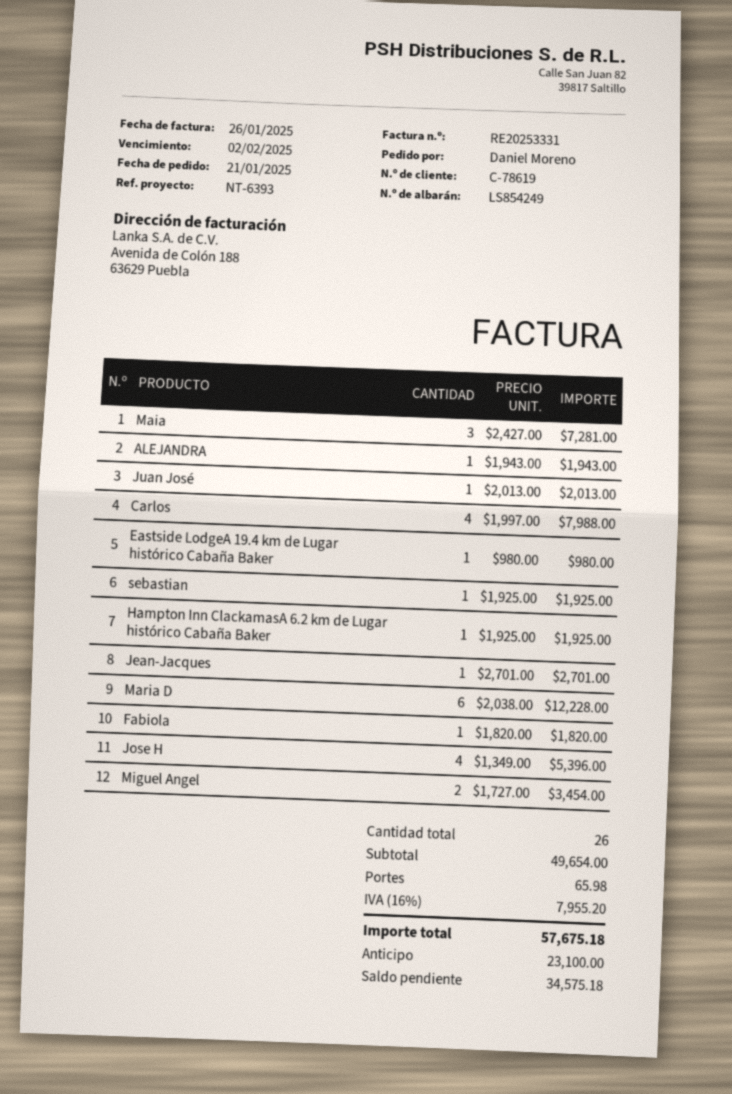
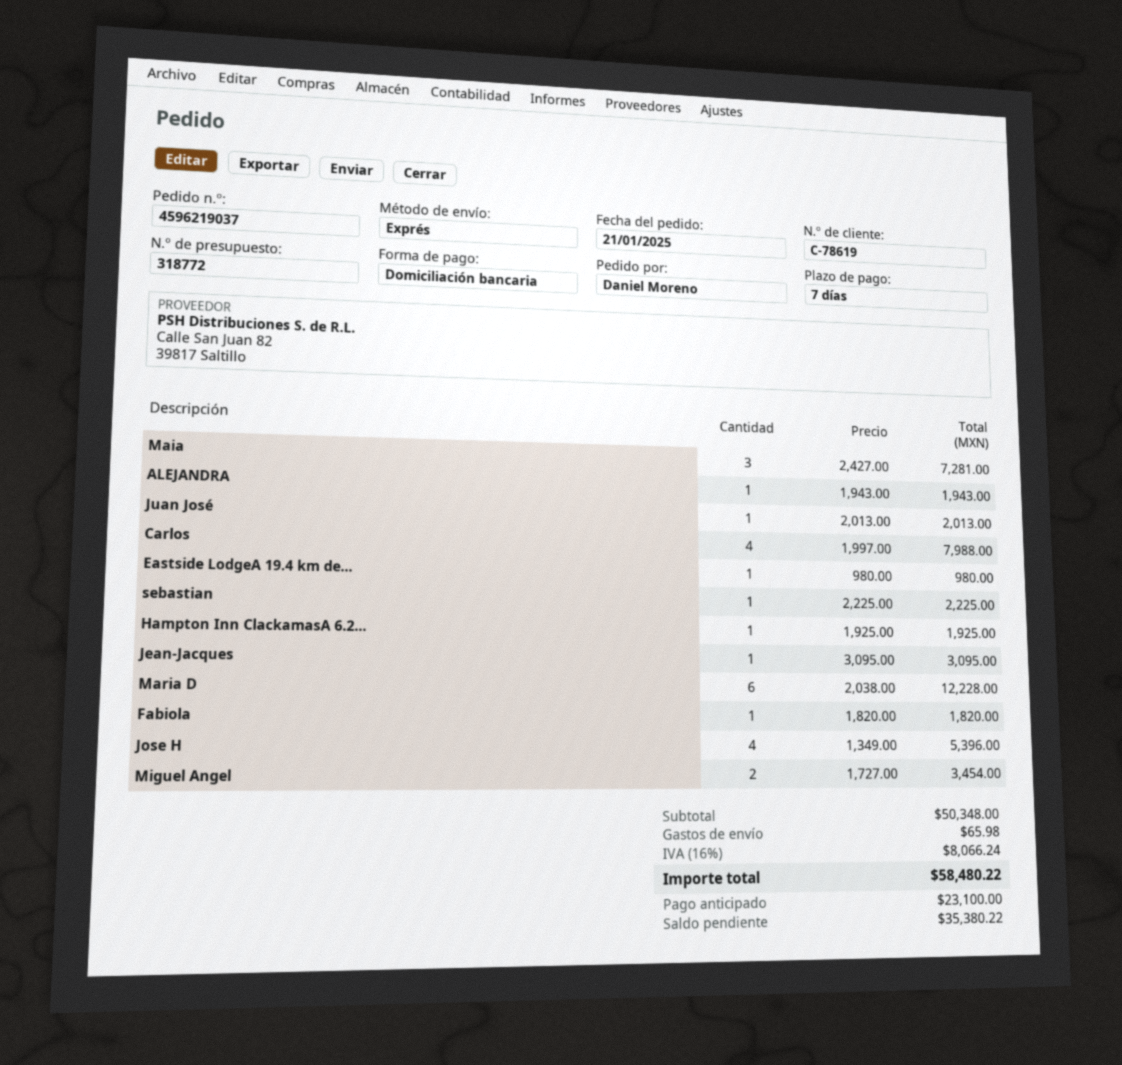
sebastian: 1 x 1925.00 = 1925.00 -> 1 x 2225.00 = 2225.00
Jean-Jacques: 1 x 2701.00 = 2701.00 -> 1 x 3095.00 = 3095.00
subtotal: 49654.00 -> 50348.00
tax: 16% = 7955.20 -> 16% = 8066.24
total: 57675.18 -> 58480.22
balance: 34575.18 -> 35380.22

